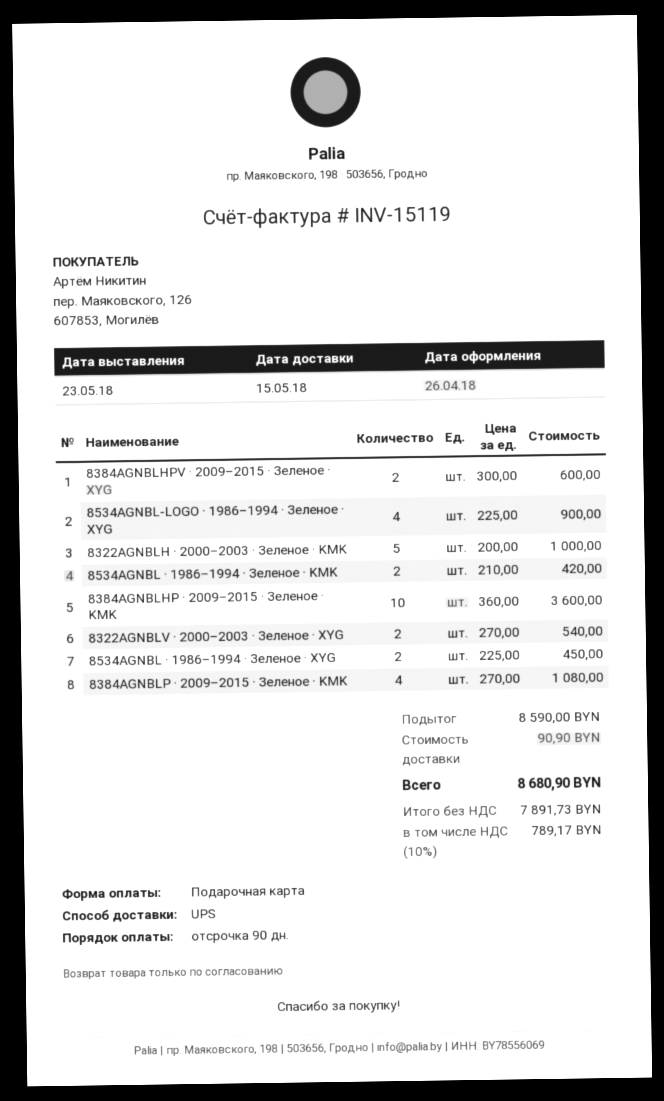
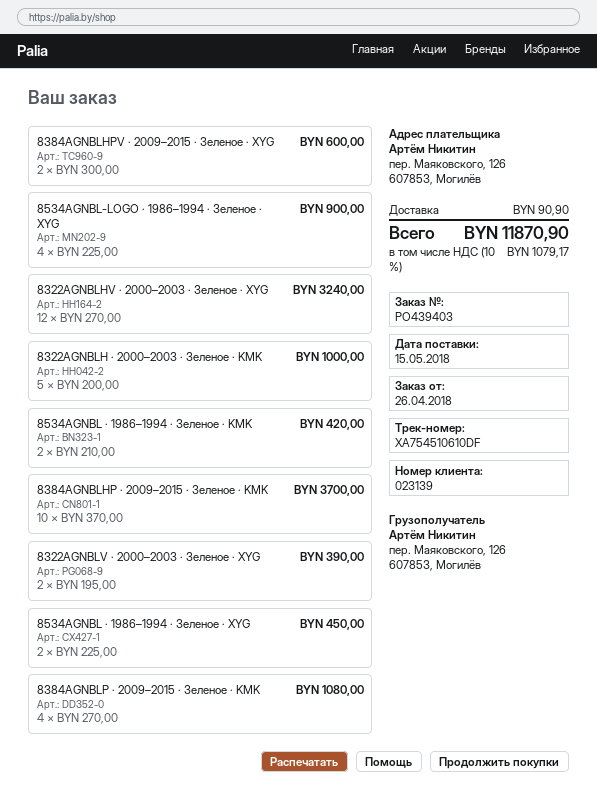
8384AGNBLHP · 2009–2015 · Зеленое · KMK: 10 x 360.00 = 3600.00 -> 10 x 370.00 = 3700.00
8322AGNBLV · 2000–2003 · Зеленое · XYG: 2 x 270.00 = 540.00 -> 2 x 195.00 = 390.00
8322AGNBLHV · 2000–2003 · Зеленое · XYG: none -> 12 x 270.00 = 3240.00
tax: 10% = 789.17 -> 10% = 1079.17
total: 8680.90 -> 11870.90

